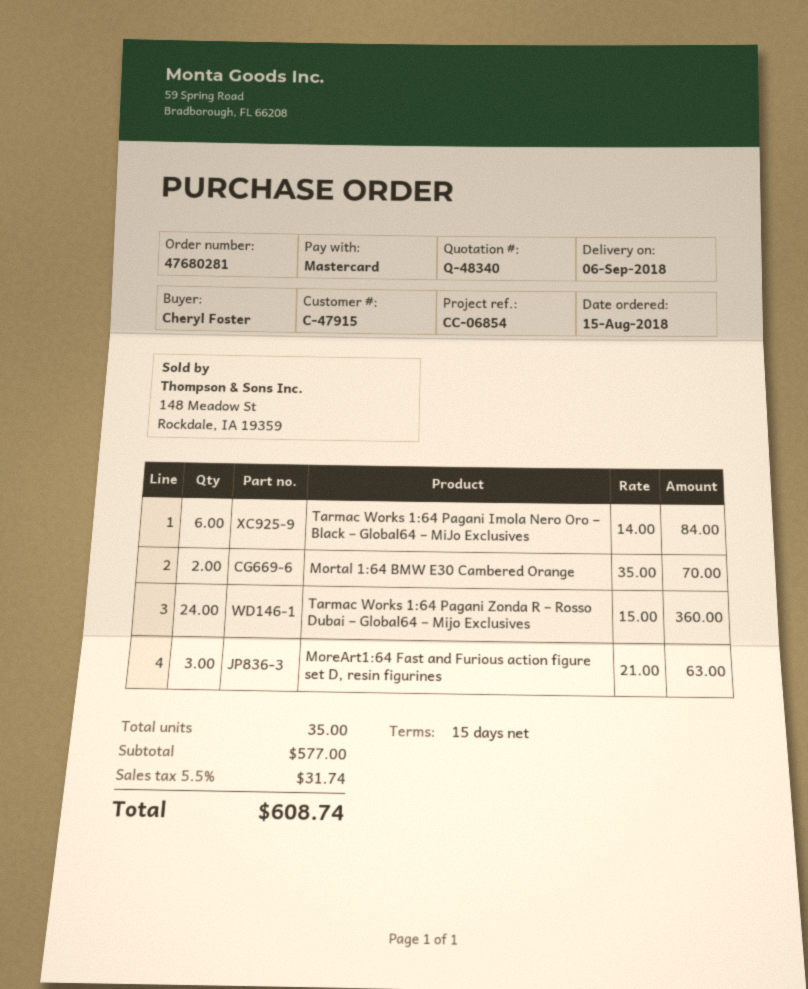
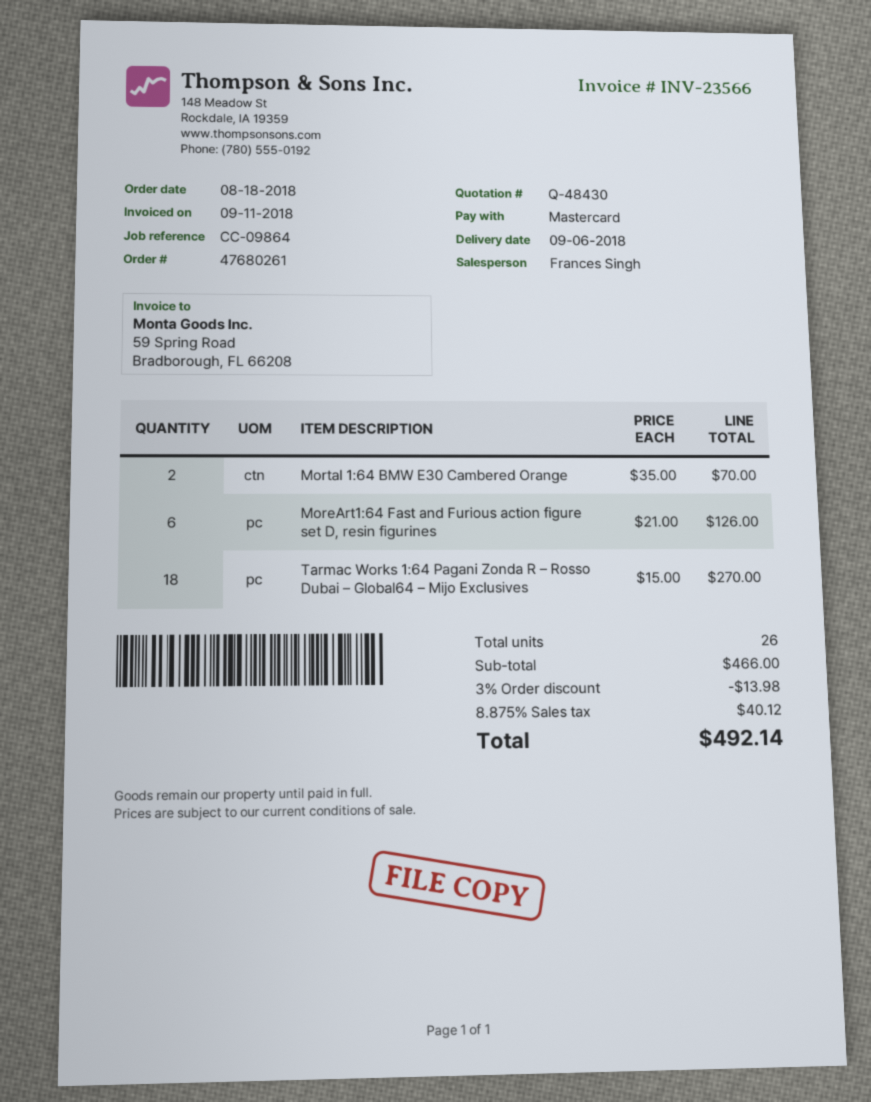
quote number: Q-48340 -> Q-48430
order number: 47680281 -> 47680261
order date: 2018-08-15 -> 2018-08-18
reference: CC-06854 -> CC-09864
Tarmac Works 1:64 Pagani Imola Nero Oro – Black – Global64 – MiJo Exclusives: 6 x 14.00 = 84.00 -> none
Tarmac Works 1:64 Pagani Zonda R – Rosso Dubai – Global64 – Mijo Exclusives: 24 x 15.00 = 360.00 -> 18 x 15.00 = 270.00
MoreArt1:64 Fast and Furious action figure set D, resin figurines: 3 x 21.00 = 63.00 -> 6 x 21.00 = 126.00
total quantity: 35 -> 26
subtotal: 577.00 -> 466.00
discount: none -> 3% = 13.98
tax: 5.5% = 31.74 -> 8.875% = 40.12
total: 608.74 -> 492.14

